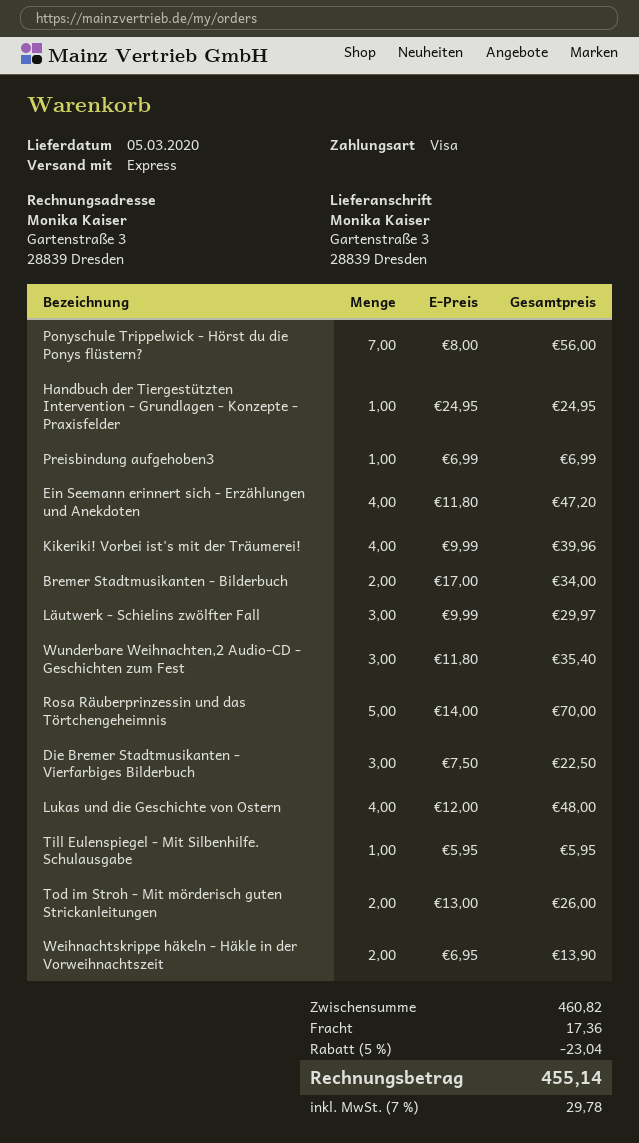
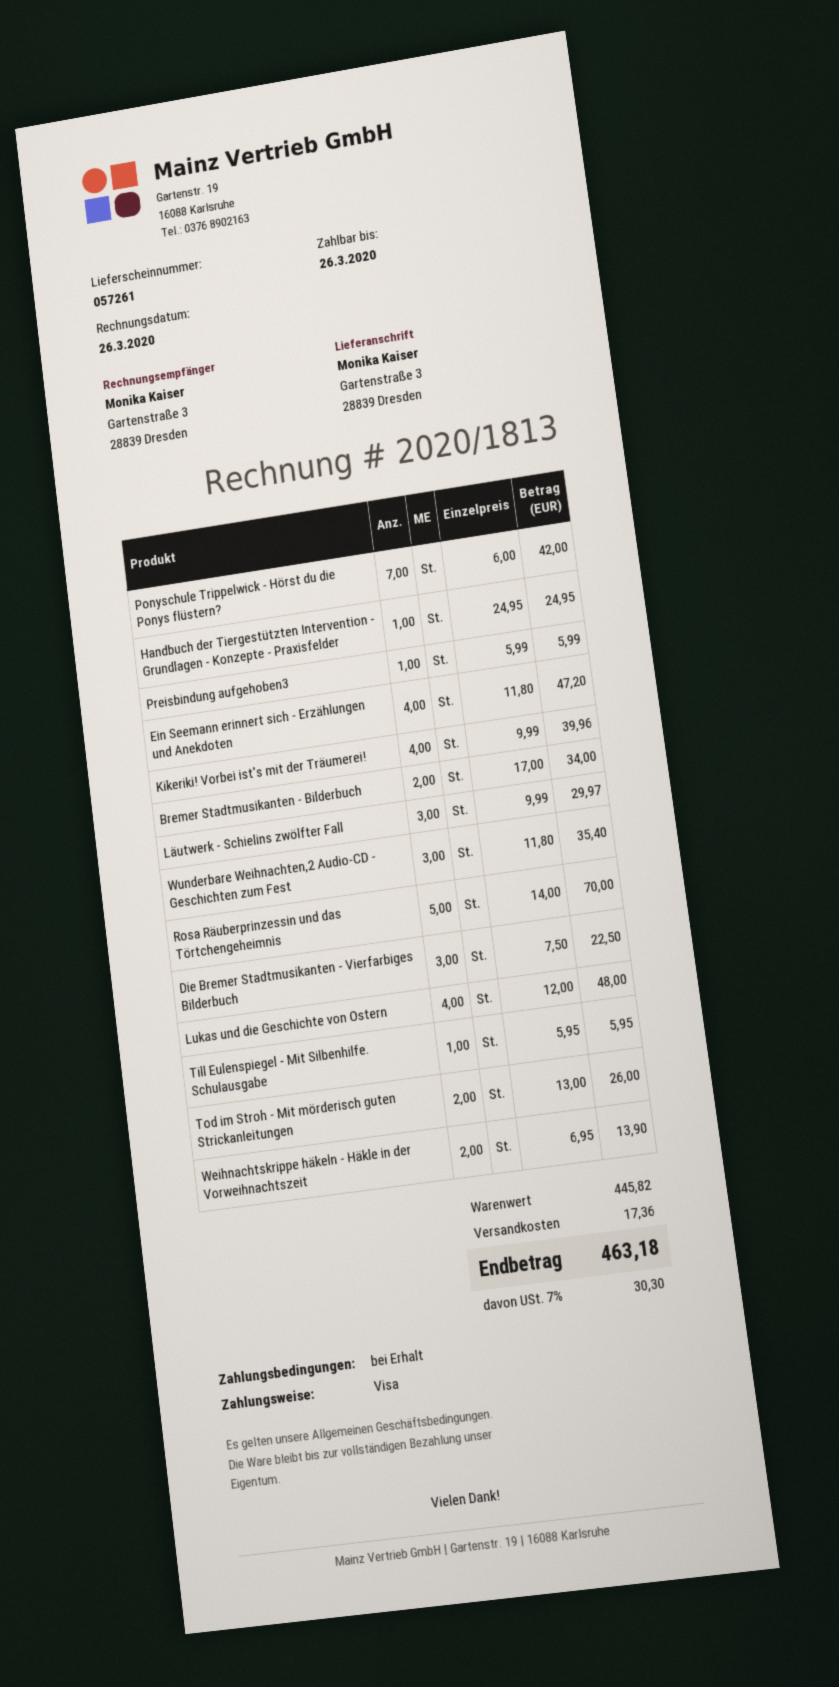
Ponyschule Trippelwick - Hörst du die Ponys flüstern?: 7 x 8.00 = 56.00 -> 7 x 6.00 = 42.00
Preisbindung aufgehoben3: 1 x 6.99 = 6.99 -> 1 x 5.99 = 5.99
subtotal: 460.82 -> 445.82
discount: 5% = 23.04 -> none
tax: 7% = 29.78 -> 7% = 30.30
total: 455.14 -> 463.18

